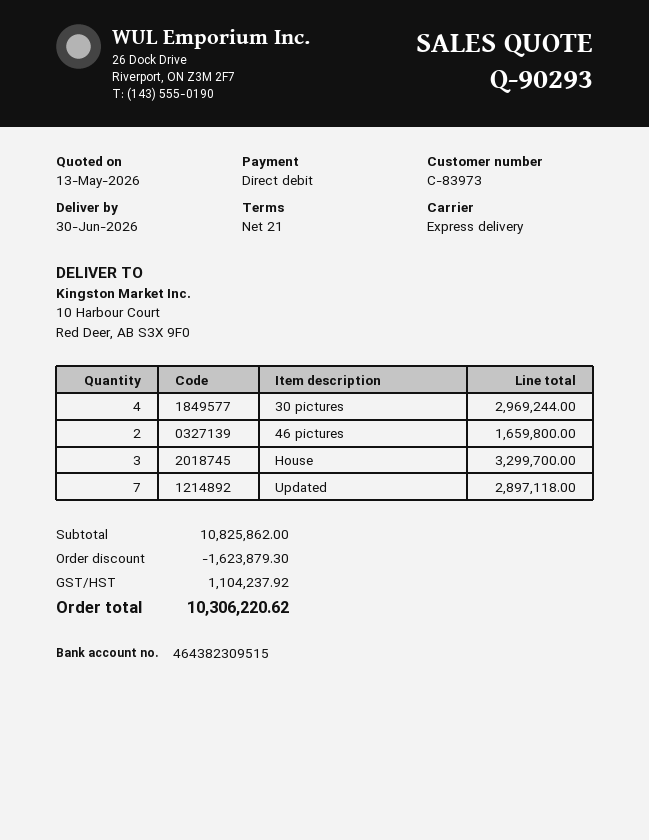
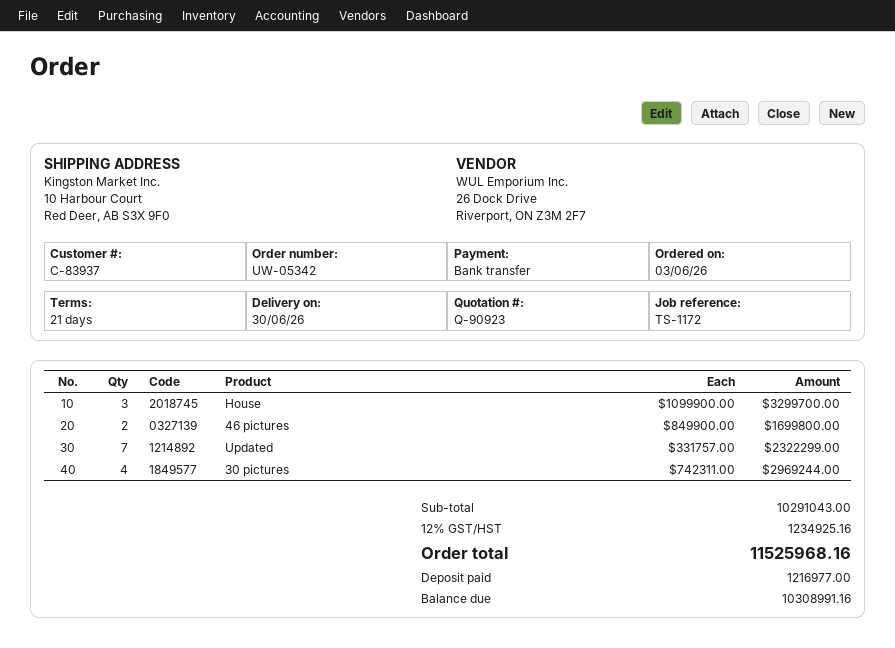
quote number: Q-90293 -> Q-90923
customer number: C-83973 -> C-83937
payment method: direct debit -> bank transfer
46 pictures: 2 for 1659800.00 -> 2 for 1699800.00
Updated: 7 for 2897118.00 -> 7 for 2322299.00
subtotal: 10825862.00 -> 10291043.00
discount: 1623879.30 -> none
tax: 1104237.92 -> 1234925.16
total: 10306220.62 -> 11525968.16

